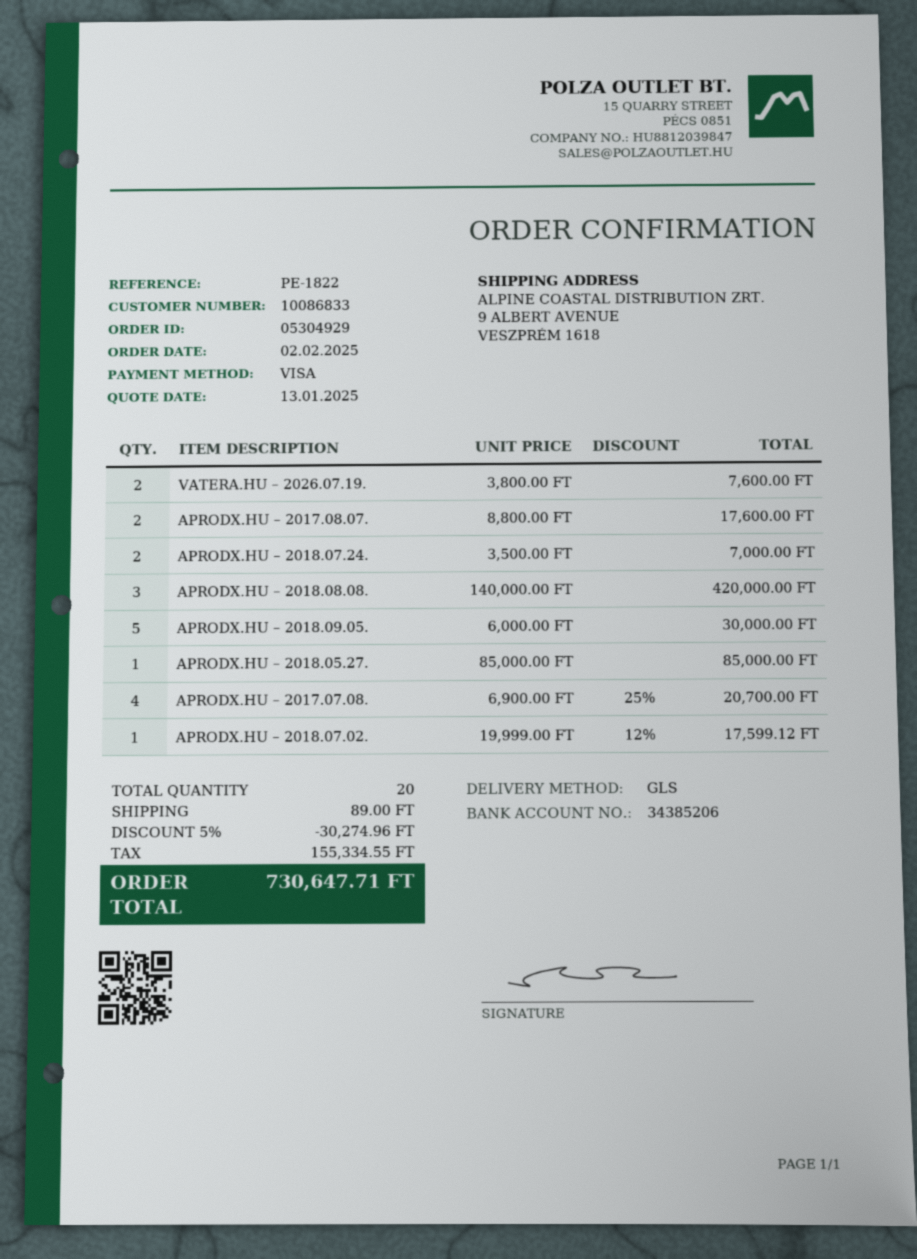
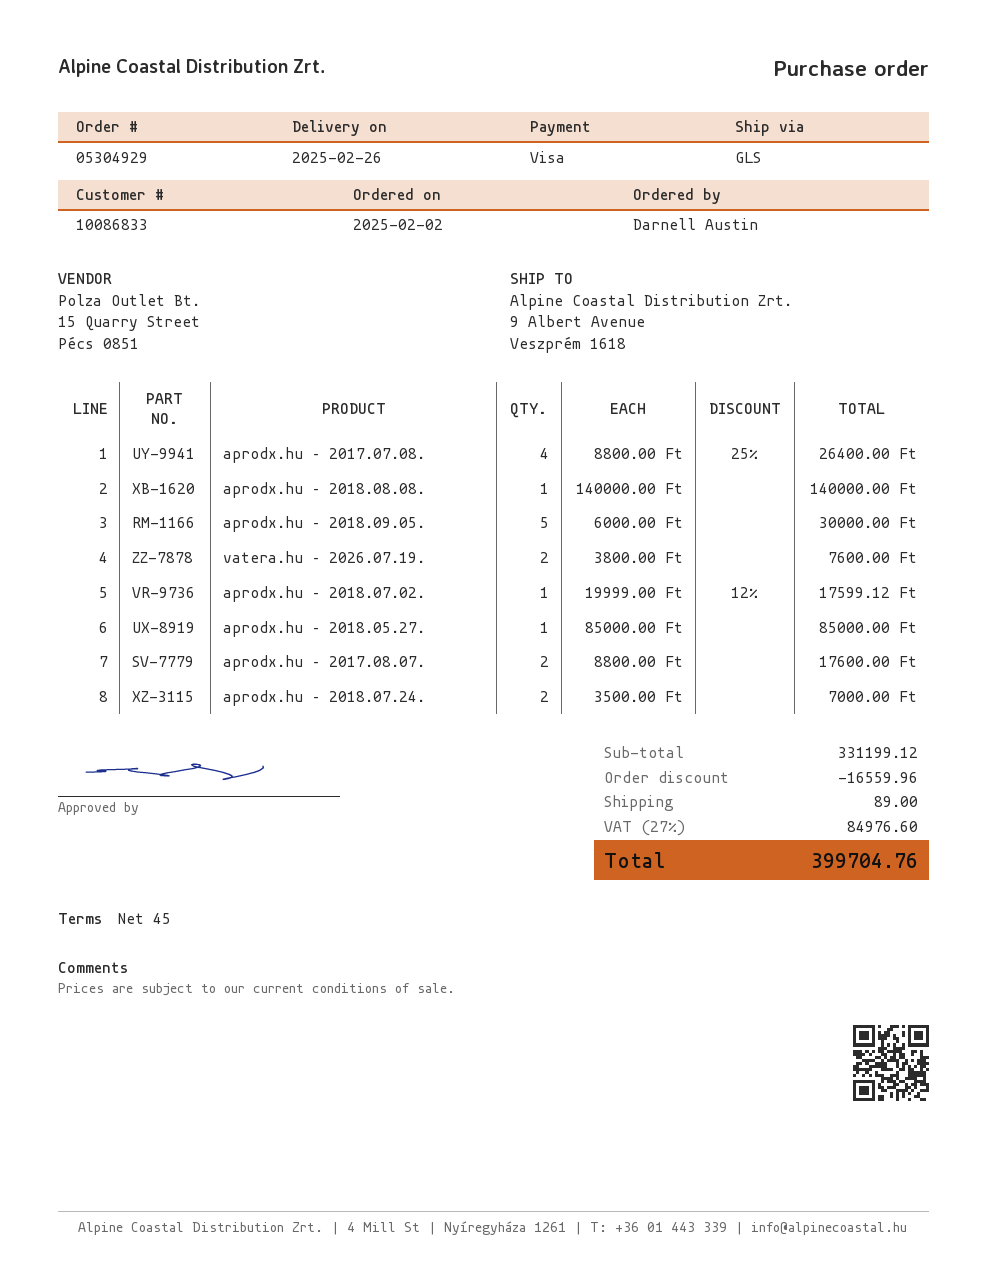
APRODX.HU – 2018.08.08.: 3 x 140000.00 = 420000.00 -> 1 x 140000.00 = 140000.00
APRODX.HU – 2017.07.08.: 4 x 6900.00 - 25% = 20700.00 -> 4 x 8800.00 - 25% = 26400.00
discount: 30274.96 -> 16559.96
tax: 155334.55 -> 84976.60
total: 730647.71 -> 399704.76

